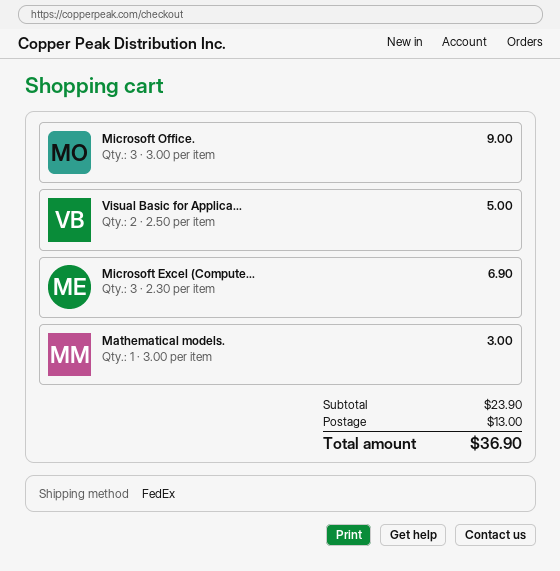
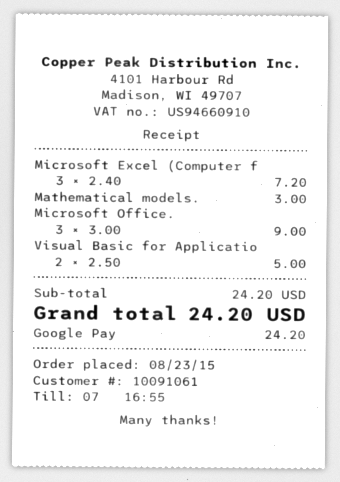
Microsoft Excel (Compute...: 3 x 2.30 = 6.90 -> 3 x 2.40 = 7.20
subtotal: 23.90 -> 24.20
shipping: 13.00 -> none
total: 36.90 -> 24.20

